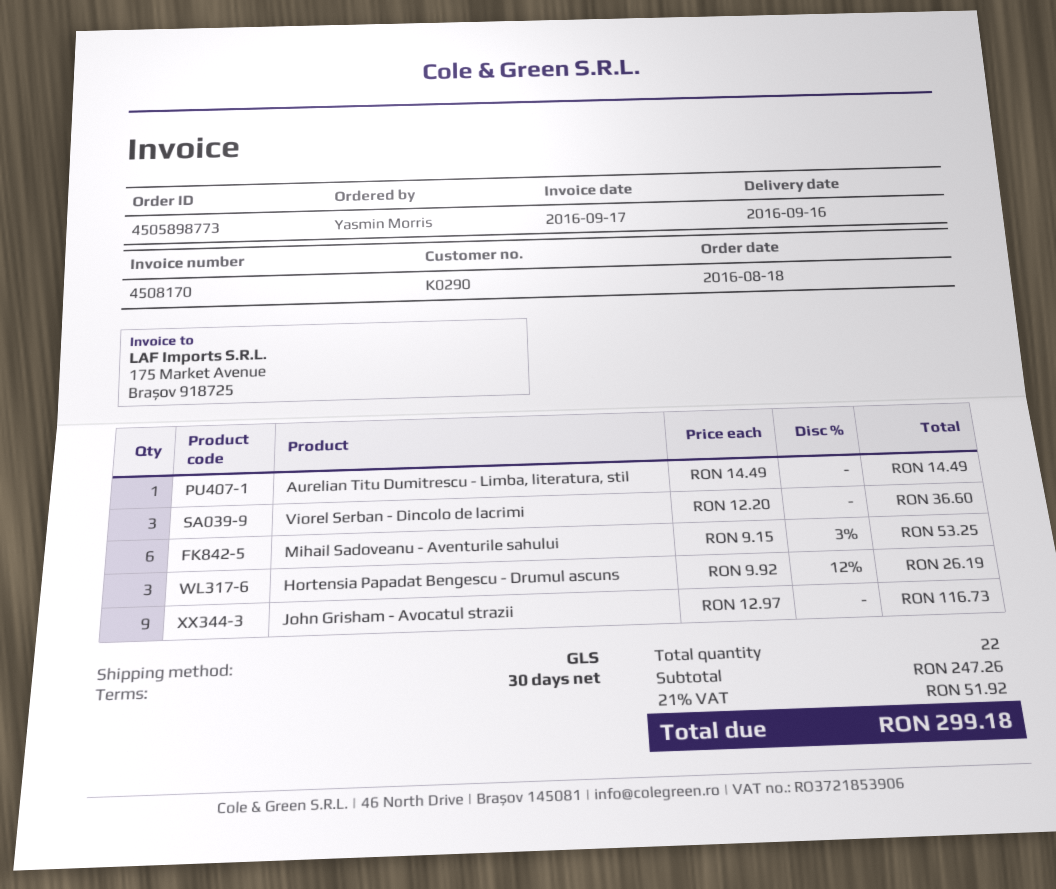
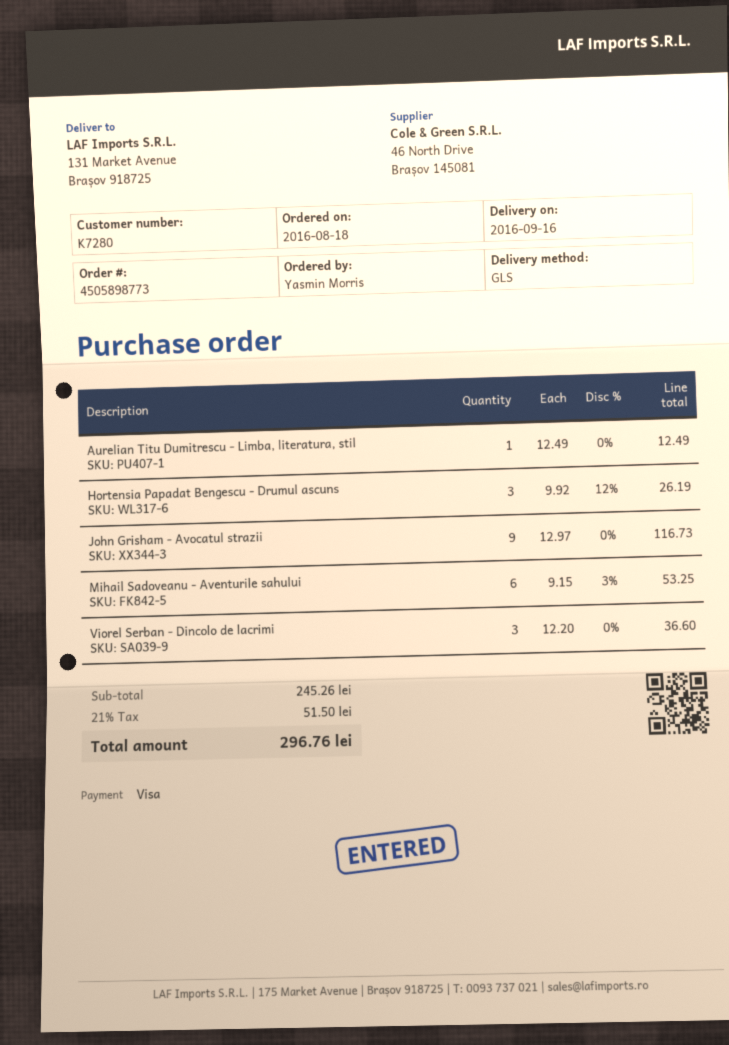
customer number: K0290 -> K7280
Aurelian Titu Dumitrescu - Limba, literatura, stil: 1 x 14.49 = 14.49 -> 1 x 12.49 = 12.49
subtotal: 247.26 -> 245.26
tax: 21% = 51.92 -> 21% = 51.50
total: 299.18 -> 296.76

